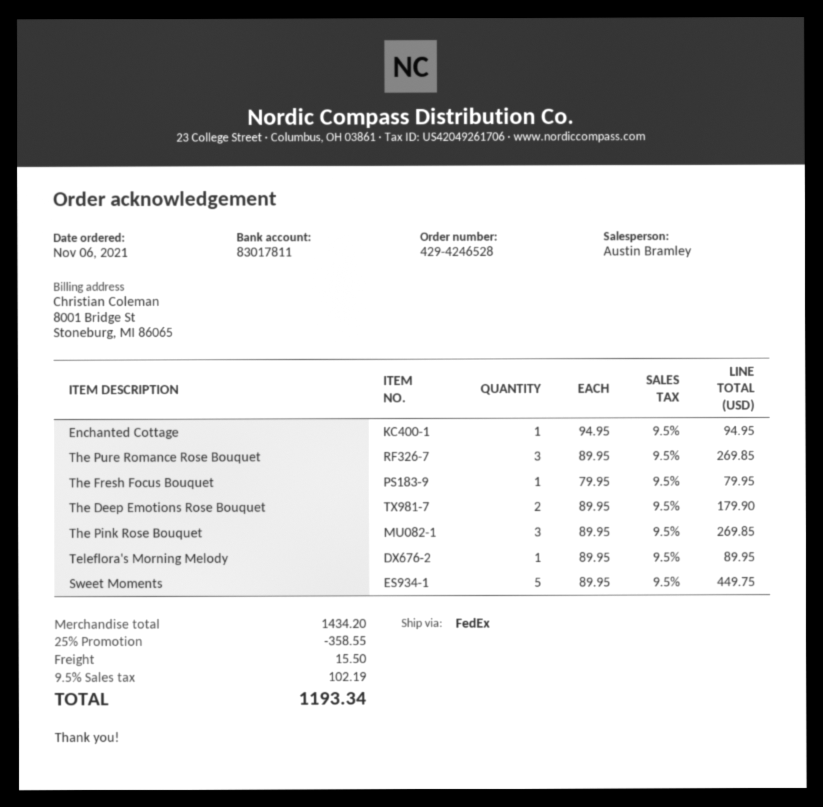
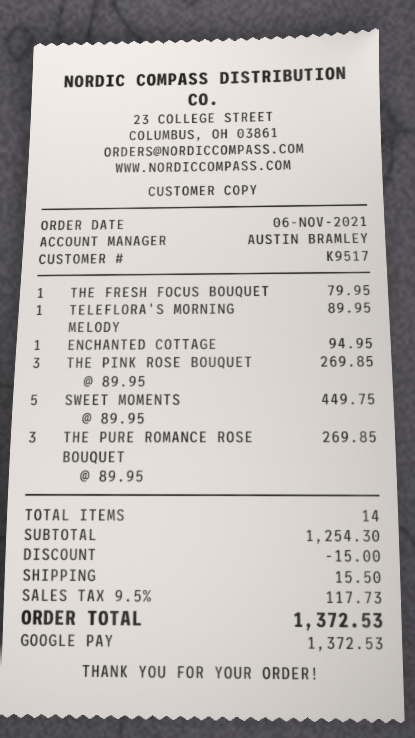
The Deep Emotions Rose Bouquet: 2 x 89.95 = 179.90 -> none
subtotal: 1434.20 -> 1254.30
discount: 358.55 -> 15.00
tax: 9.5% = 102.19 -> 9.5% = 117.73
total: 1193.34 -> 1372.53

